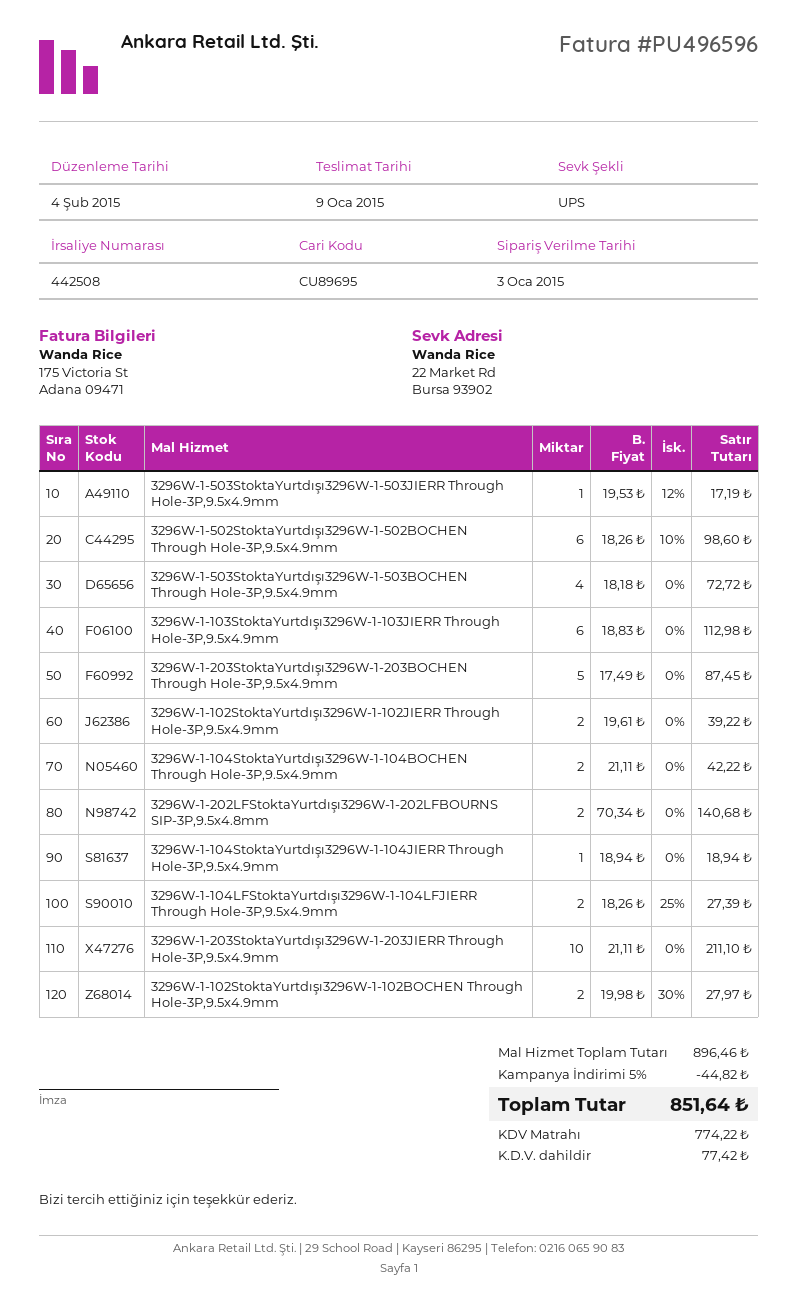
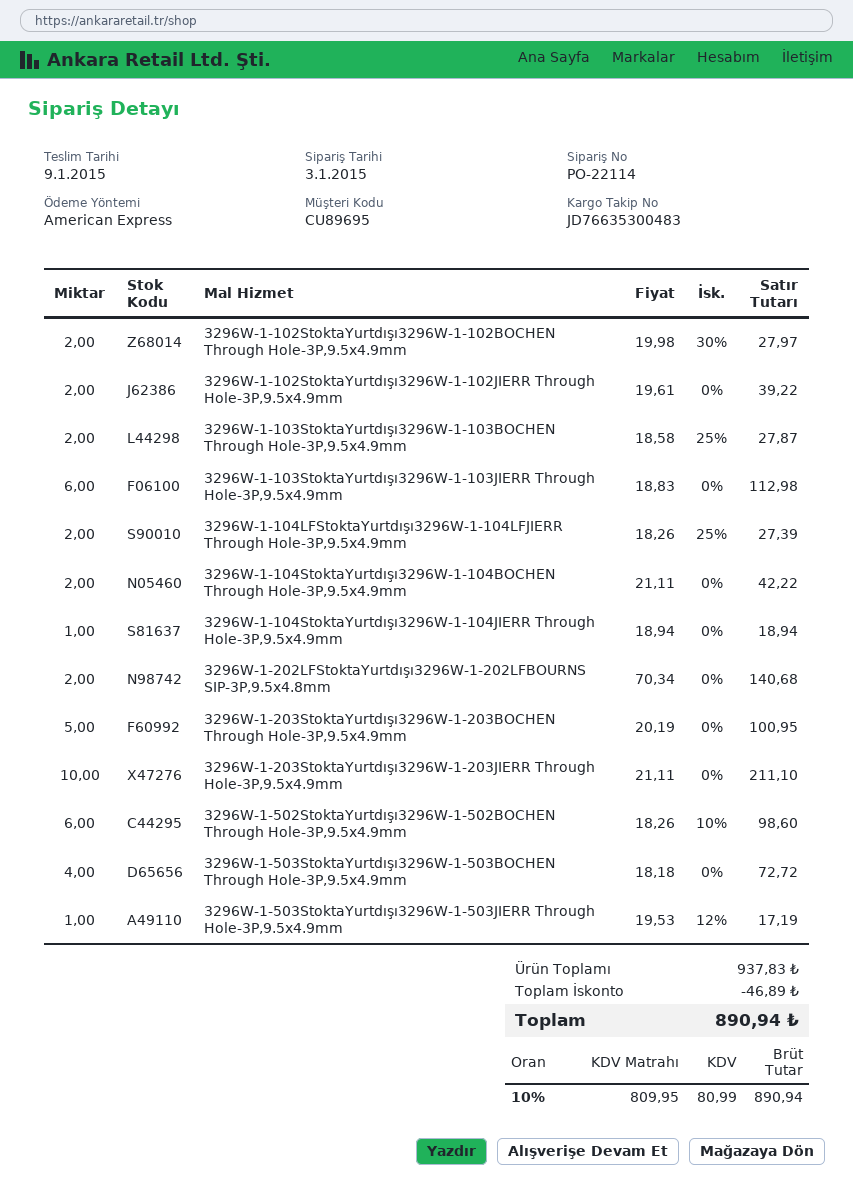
3296W-1-203StoktaYurtdışı3296W-1-203BOCHEN Through Hole-3P,9.5x4.9mm: 5 x 17.49 = 87.45 -> 5 x 20.19 = 100.95
3296W-1-103StoktaYurtdışı3296W-1-103BOCHEN Through Hole-3P,9.5x4.9mm: none -> 2 x 18.58 - 25% = 27.87
subtotal: 896.46 -> 937.83
discount: 44.82 -> 46.89
net: 774.22 -> 809.95
tax: 77.42 -> 80.99
total: 851.64 -> 890.94

